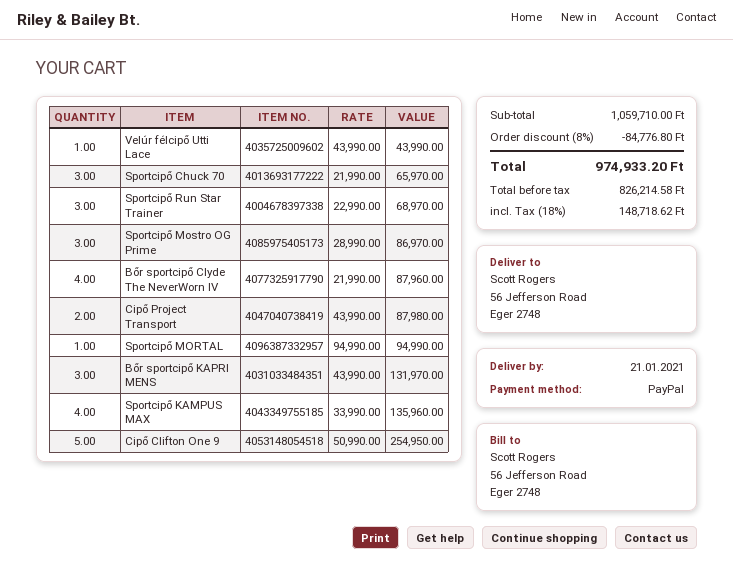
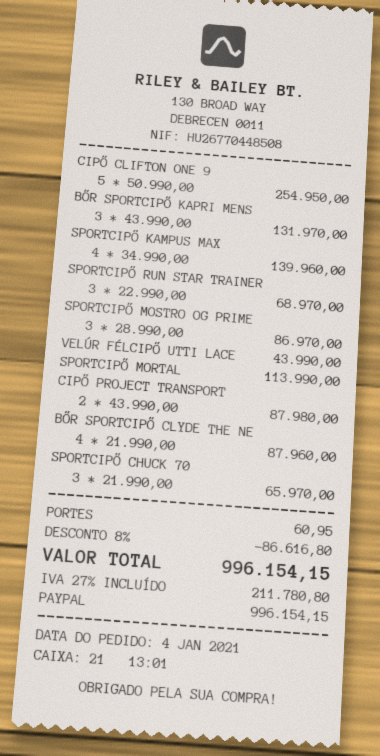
Sportcipő MORTAL: 1 x 94990.00 = 94990.00 -> 1 x 113990.00 = 113990.00
Sportcipő KAMPUS MAX: 4 x 33990.00 = 135960.00 -> 4 x 34990.00 = 139960.00
discount: 8% = 84776.80 -> 8% = 86616.80
shipping: none -> 60.95
tax: 18% = 148718.62 -> 27% = 211780.80
total: 974933.20 -> 996154.15

